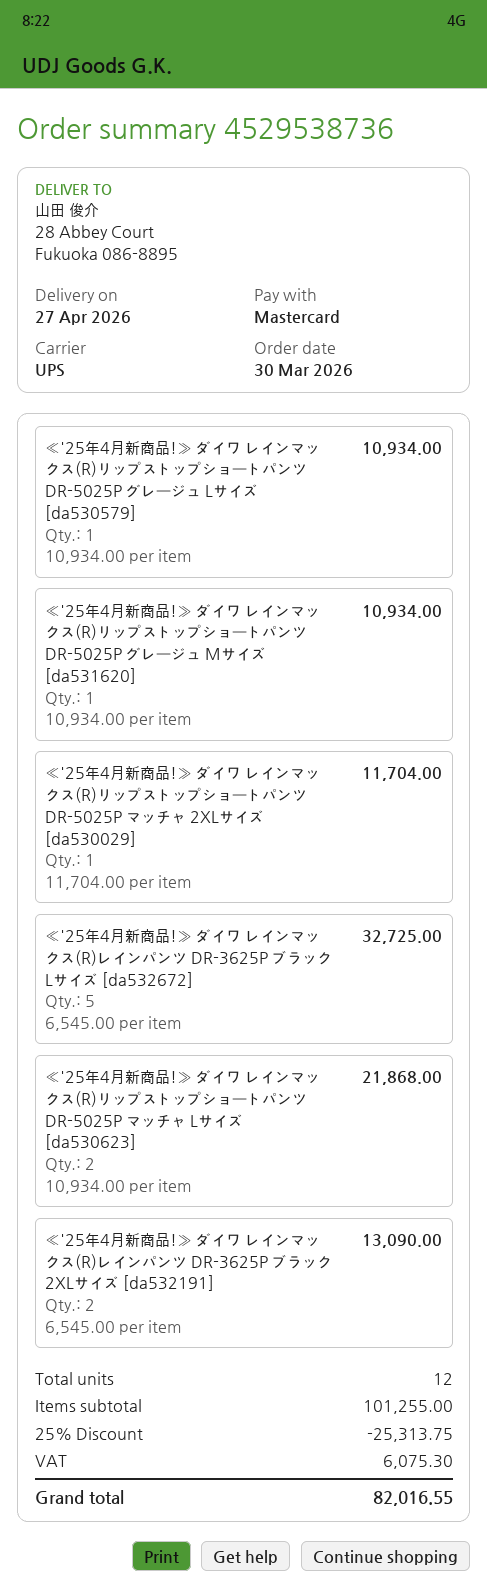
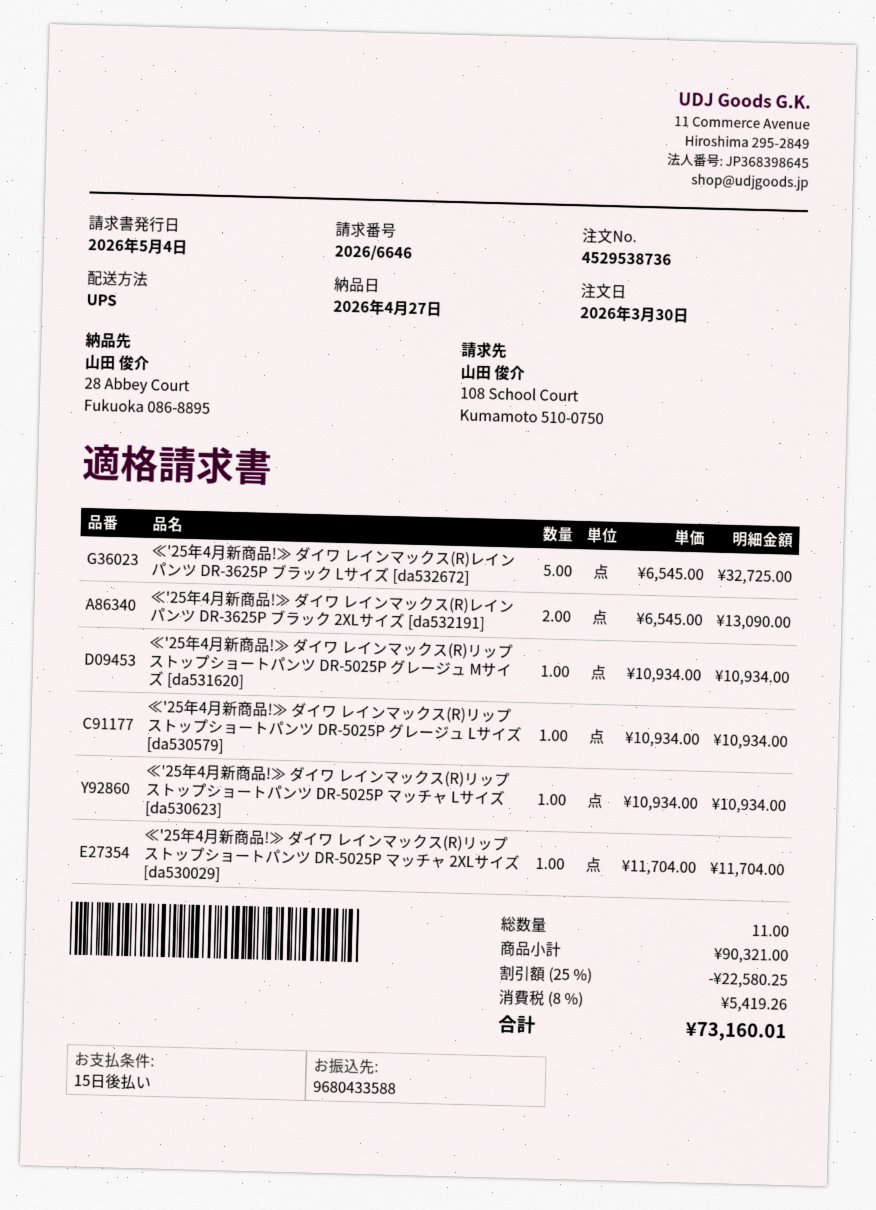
≪'25年4月新商品!≫ ダイワ レインマックス(R)リップストップショートパンツ DR-5025P マッチャ Lサイズ [da530623]: 2 x 10934.00 = 21868.00 -> 1 x 10934.00 = 10934.00
total quantity: 12 -> 11
subtotal: 101255.00 -> 90321.00
discount: 25% = 25313.75 -> 25% = 22580.25
tax: 6075.30 -> 5419.26
total: 82016.55 -> 73160.01

